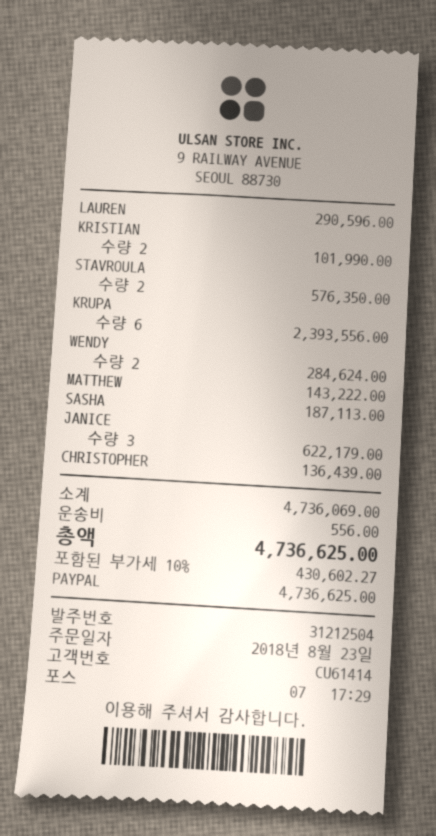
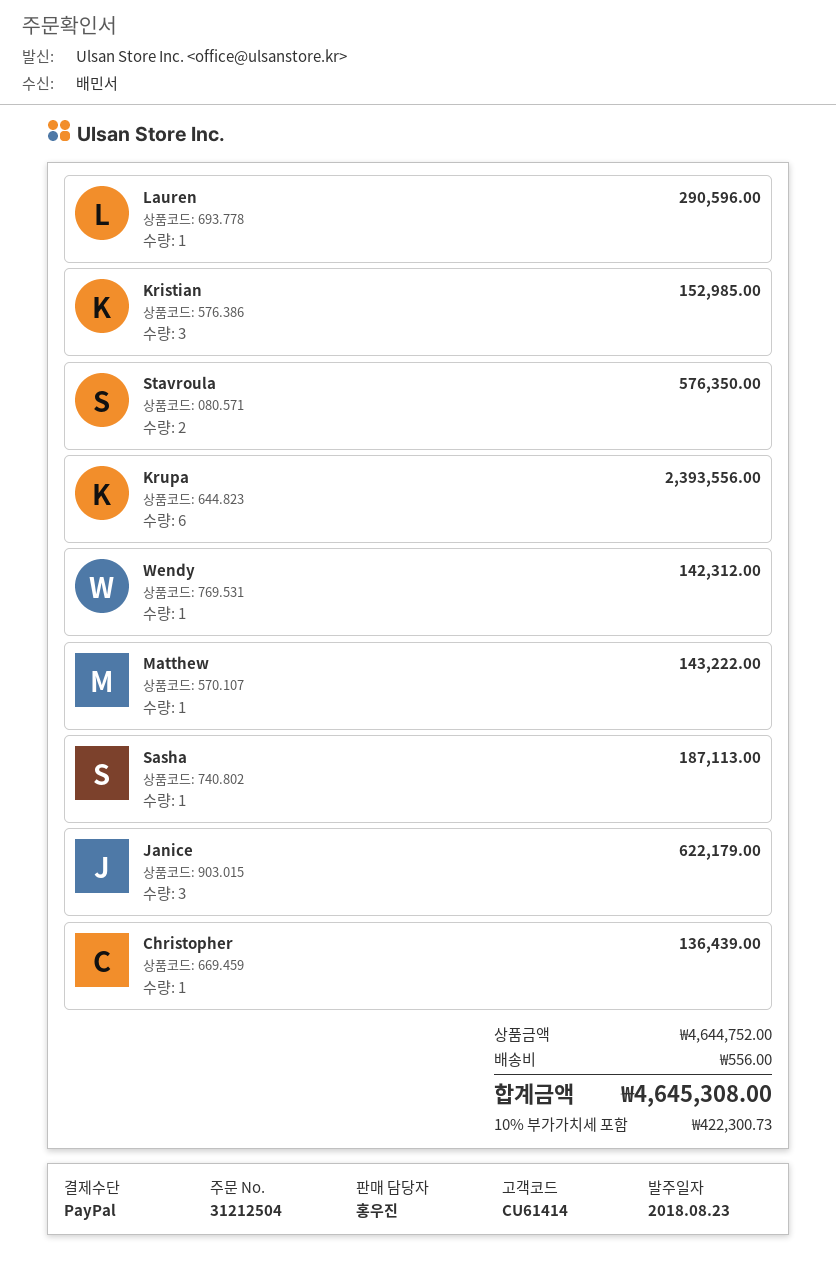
KRISTIAN: 2 for 101990.00 -> 3 for 152985.00
WENDY: 2 for 284624.00 -> 1 for 142312.00
subtotal: 4736069.00 -> 4644752.00
tax: 10% = 430602.27 -> 10% = 422300.73
total: 4736625.00 -> 4645308.00

